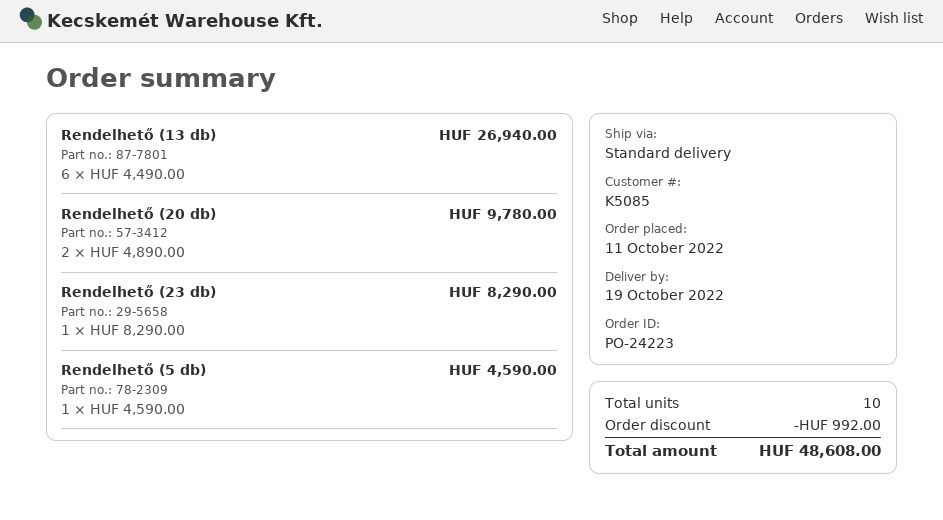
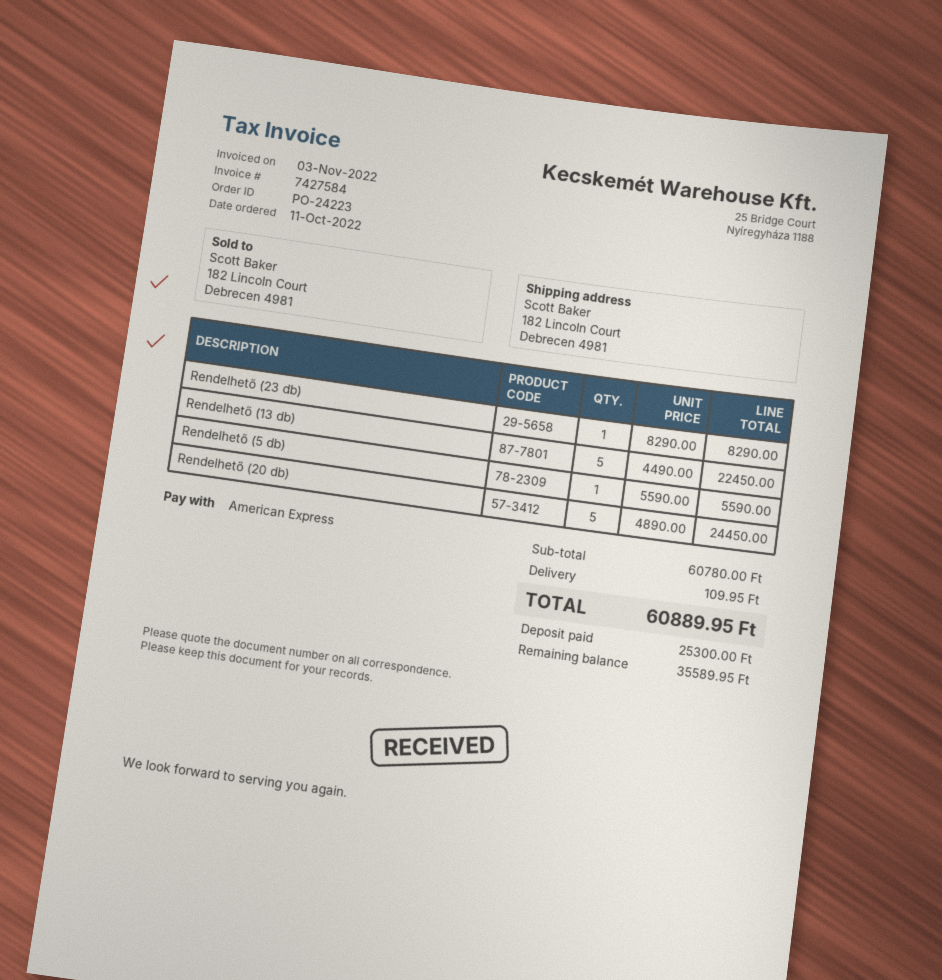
Rendelhető (13 db): 6 x 4490.00 = 26940.00 -> 5 x 4490.00 = 22450.00
Rendelhető (20 db): 2 x 4890.00 = 9780.00 -> 5 x 4890.00 = 24450.00
Rendelhető (5 db): 1 x 4590.00 = 4590.00 -> 1 x 5590.00 = 5590.00
discount: 992.00 -> none
shipping: none -> 109.95
total: 48608.00 -> 60889.95

